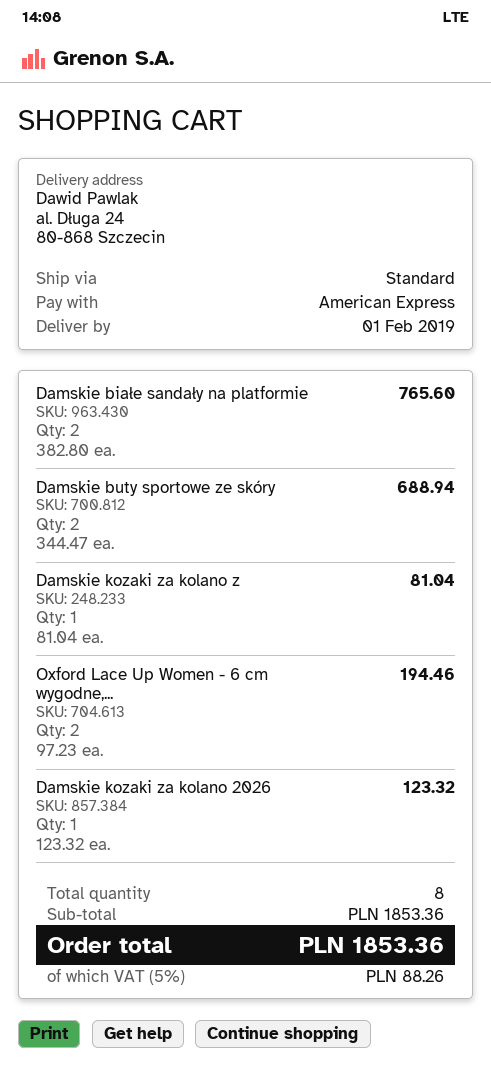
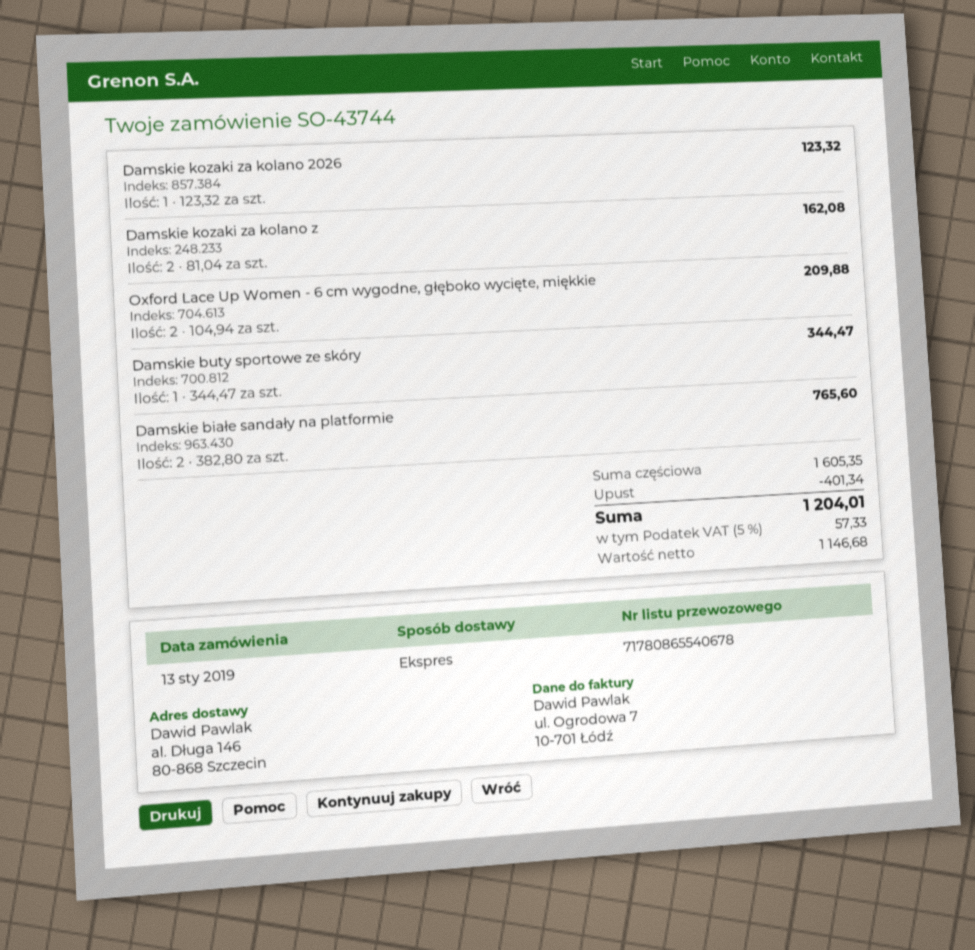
shipping method: standard -> express
ship to: al. Długa 24, 80-868 Szczecin -> al. Długa 146, 80-868 Szczecin
Damskie buty sportowe ze skóry: 2 x 344.47 = 688.94 -> 1 x 344.47 = 344.47
Damskie kozaki za kolano z: 1 x 81.04 = 81.04 -> 2 x 81.04 = 162.08
Oxford Lace Up Women - 6 cm wygodne,...: 2 x 97.23 = 194.46 -> 2 x 104.94 = 209.88
subtotal: 1853.36 -> 1605.35
discount: none -> 401.34
tax: 5% = 88.26 -> 5% = 57.33
total: 1853.36 -> 1204.01

